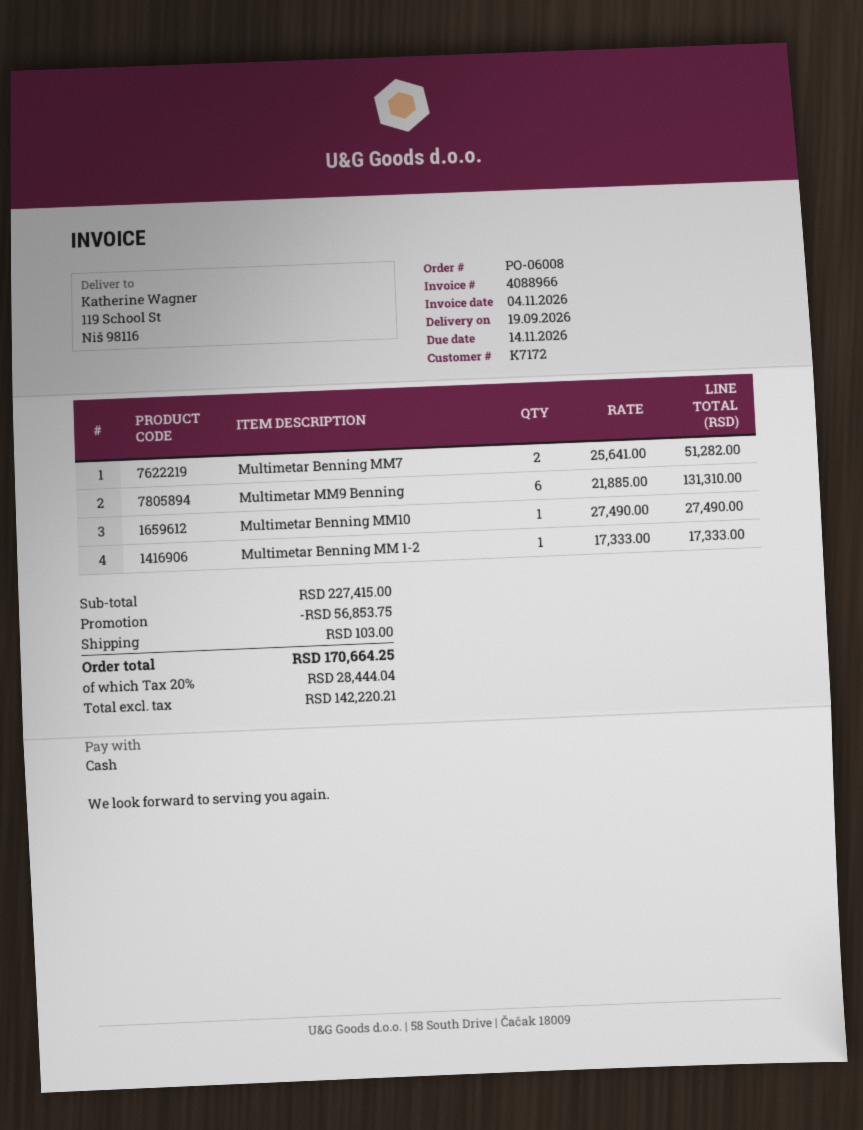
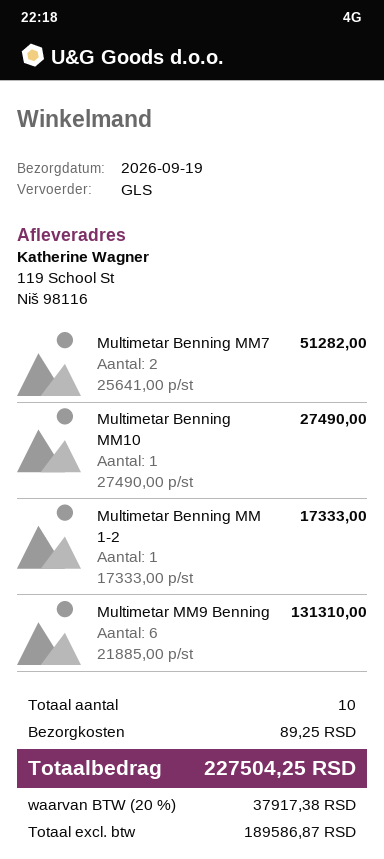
discount: 56853.75 -> none
shipping: 103.00 -> 89.25
net: 142220.21 -> 189586.87
tax: 20% = 28444.04 -> 20% = 37917.38
total: 170664.25 -> 227504.25

